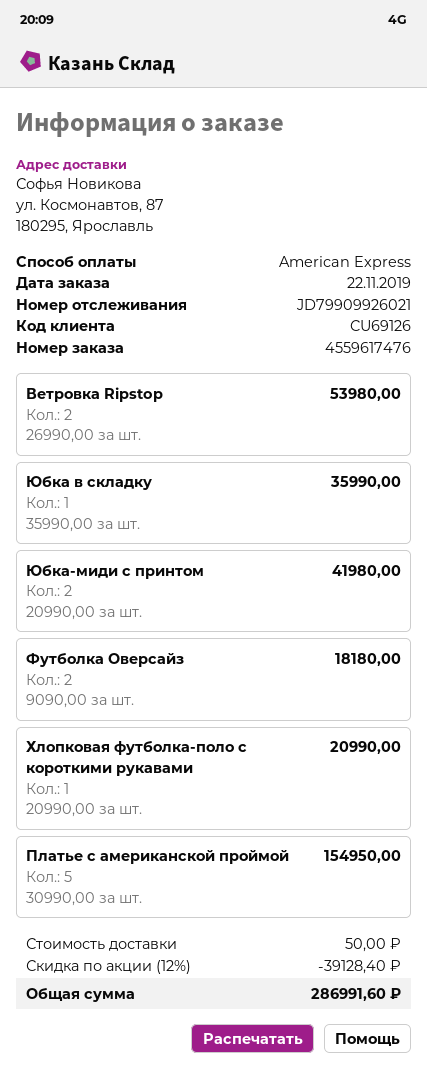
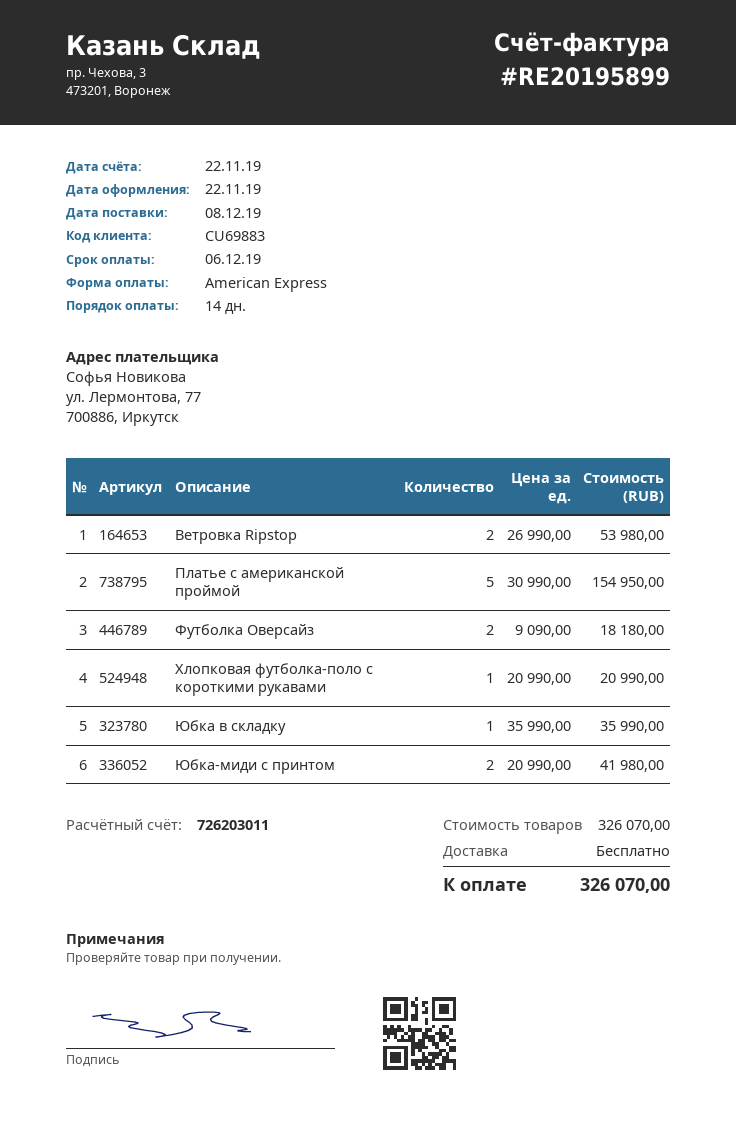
customer number: CU69126 -> CU69883
discount: 12% = 39128.40 -> none
shipping: 50.00 -> 0.00
total: 286991.60 -> 326070.00

